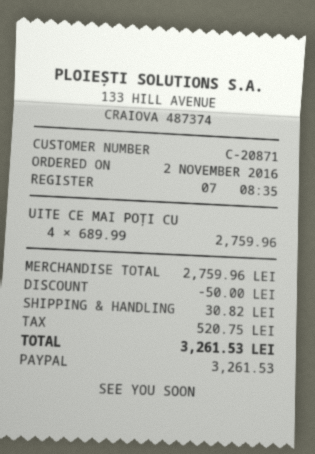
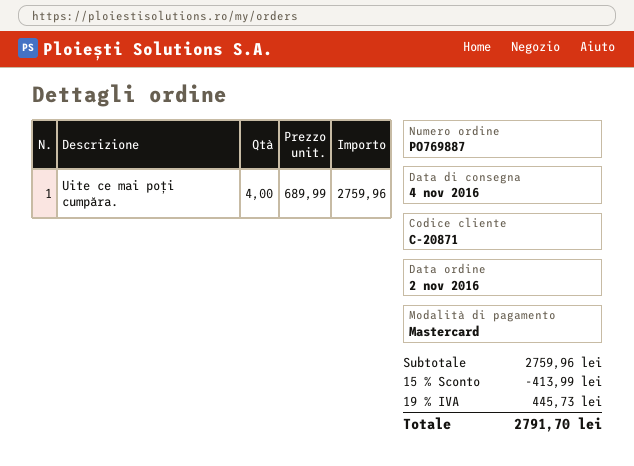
payment method: PayPal -> Mastercard
discount: 50.00 -> 413.99
shipping: 30.82 -> none
tax: 520.75 -> 445.73
total: 3261.53 -> 2791.70

